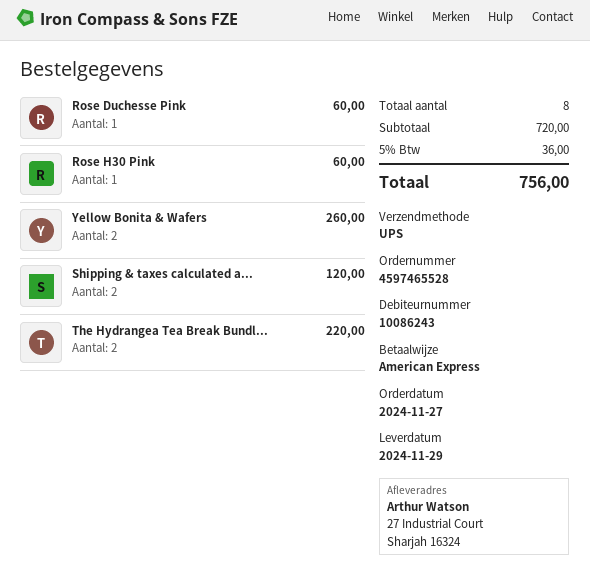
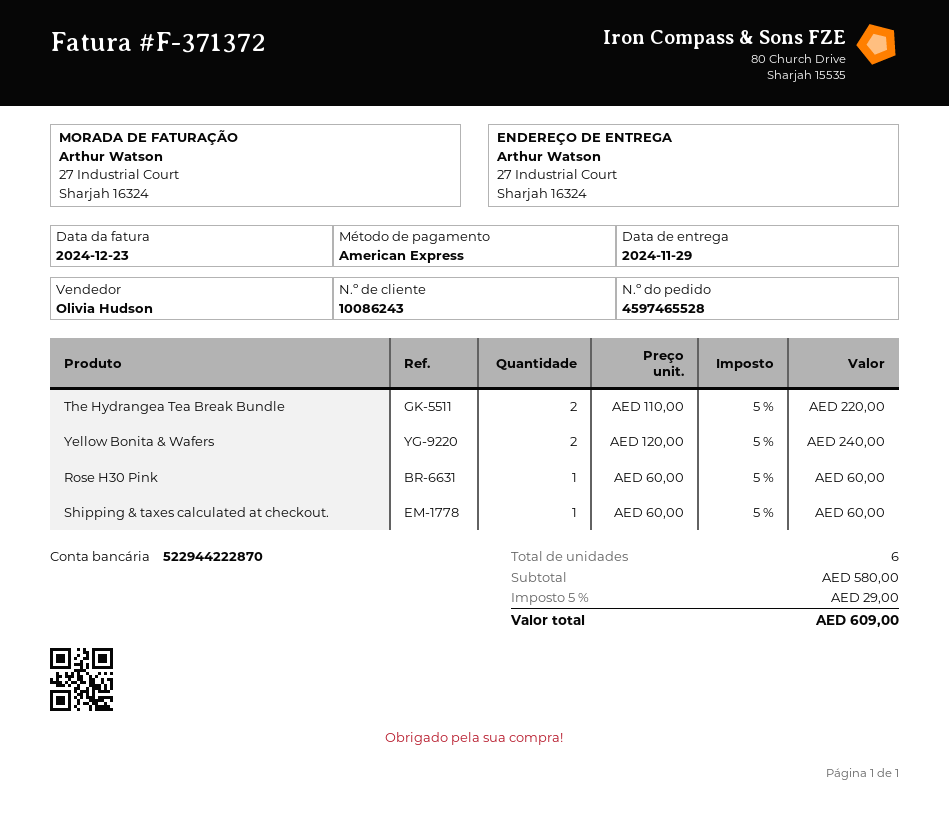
Rose Duchesse Pink: 1 for 60.00 -> none
Yellow Bonita & Wafers: 2 for 260.00 -> 2 for 240.00
Shipping & taxes calculated a...: 2 for 120.00 -> 1 for 60.00
total quantity: 8 -> 6
subtotal: 720.00 -> 580.00
tax: 5% = 36.00 -> 5% = 29.00
total: 756.00 -> 609.00

